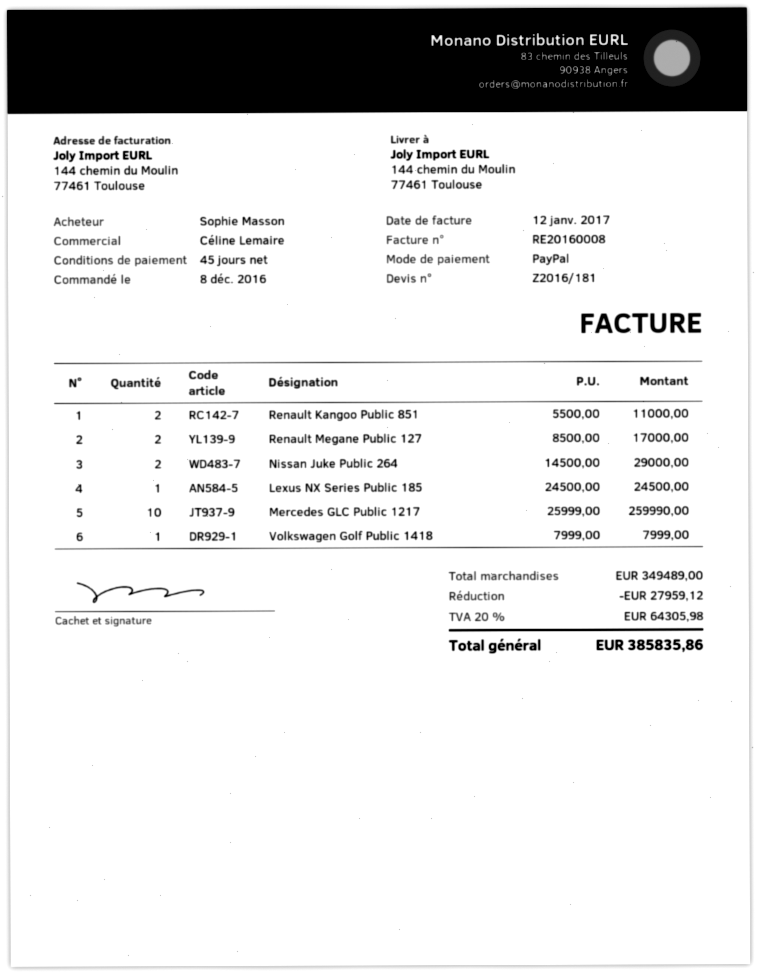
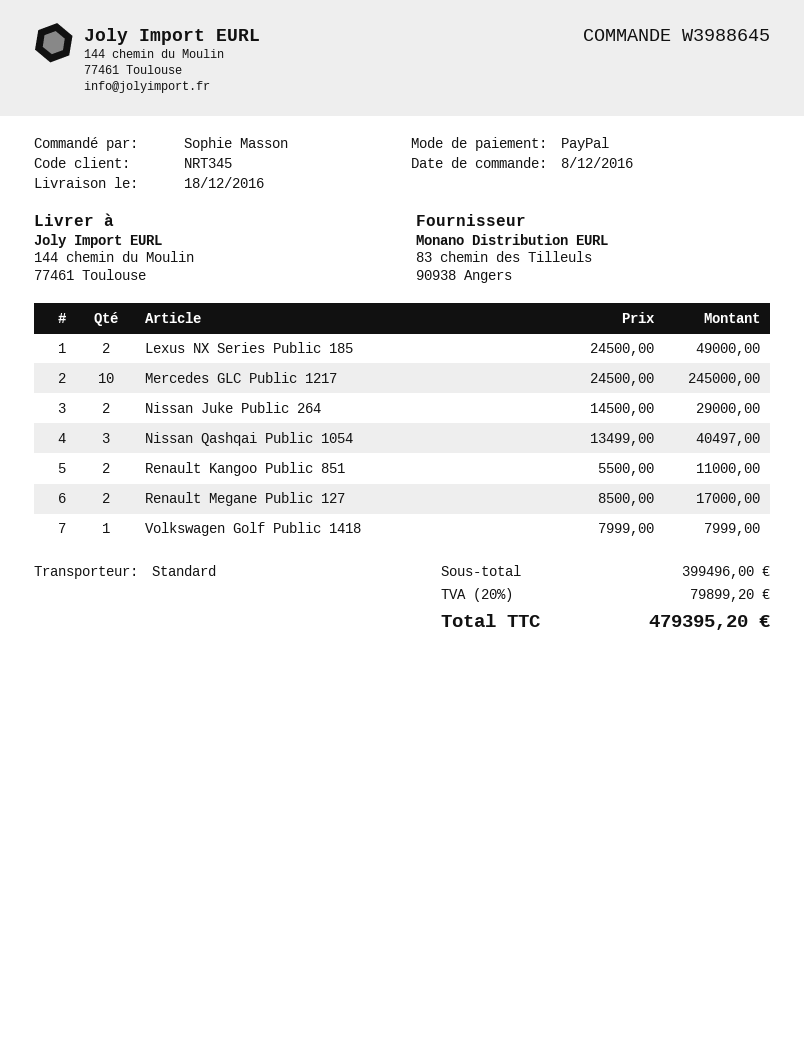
Lexus NX Series Public 185: 1 x 24500.00 = 24500.00 -> 2 x 24500.00 = 49000.00
Mercedes GLC Public 1217: 10 x 25999.00 = 259990.00 -> 10 x 24500.00 = 245000.00
Nissan Qashqai Public 1054: none -> 3 x 13499.00 = 40497.00
subtotal: 349489.00 -> 399496.00
discount: 27959.12 -> none
tax: 20% = 64305.98 -> 20% = 79899.20
total: 385835.86 -> 479395.20

